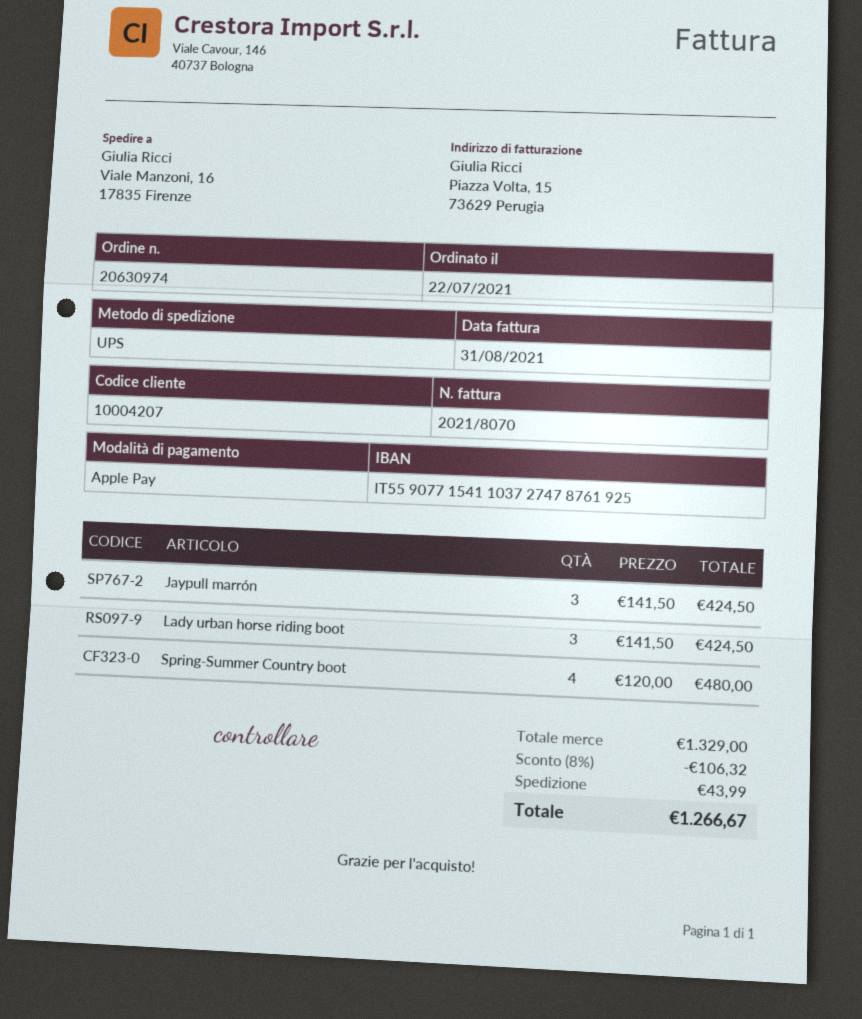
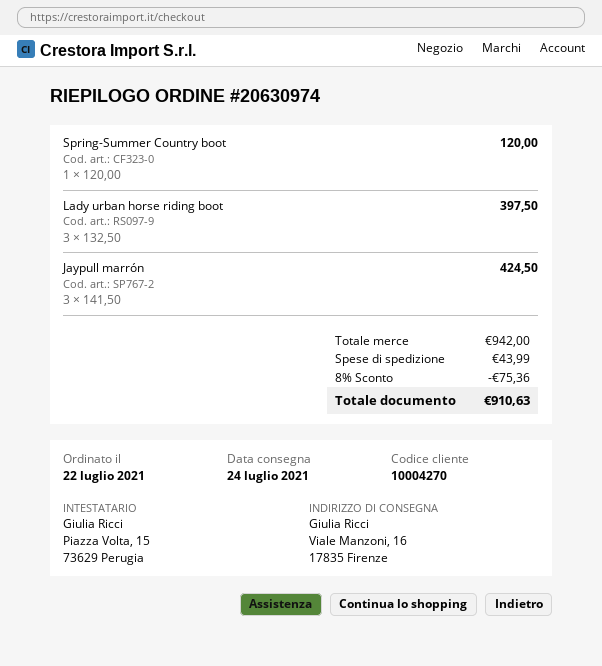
customer number: 10004207 -> 10004270
Lady urban horse riding boot: 3 x 141.50 = 424.50 -> 3 x 132.50 = 397.50
Spring-Summer Country boot: 4 x 120.00 = 480.00 -> 1 x 120.00 = 120.00
subtotal: 1329.00 -> 942.00
discount: 8% = 106.32 -> 8% = 75.36
total: 1266.67 -> 910.63

